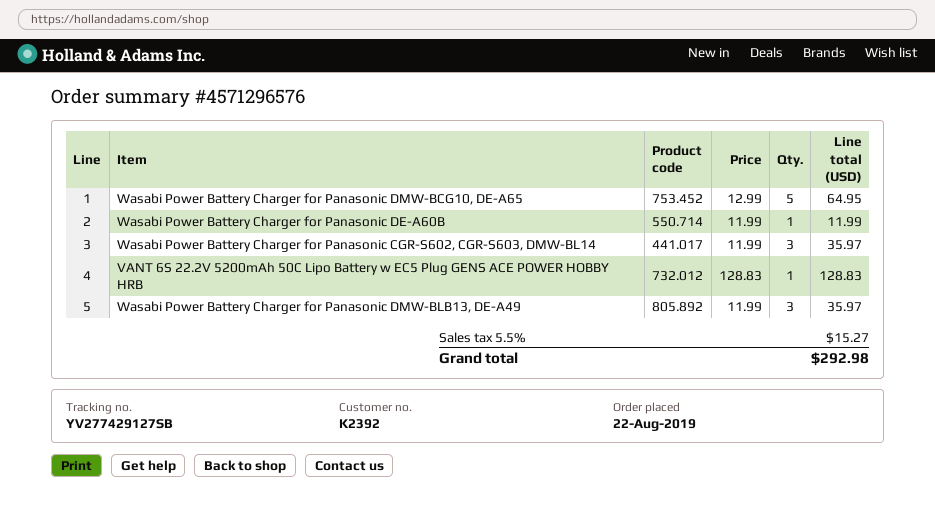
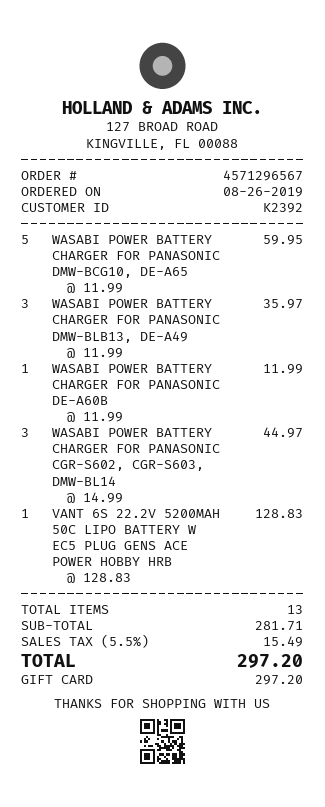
order number: 4571296576 -> 4571296567
order date: 2019-08-22 -> 2019-08-26
Wasabi Power Battery Charger for Panasonic DMW-BCG10, DE-A65: 5 x 12.99 = 64.95 -> 5 x 11.99 = 59.95
Wasabi Power Battery Charger for Panasonic CGR-S602, CGR-S603, DMW-BL14: 3 x 11.99 = 35.97 -> 3 x 14.99 = 44.97
tax: 5.5% = 15.27 -> 5.5% = 15.49
total: 292.98 -> 297.20

